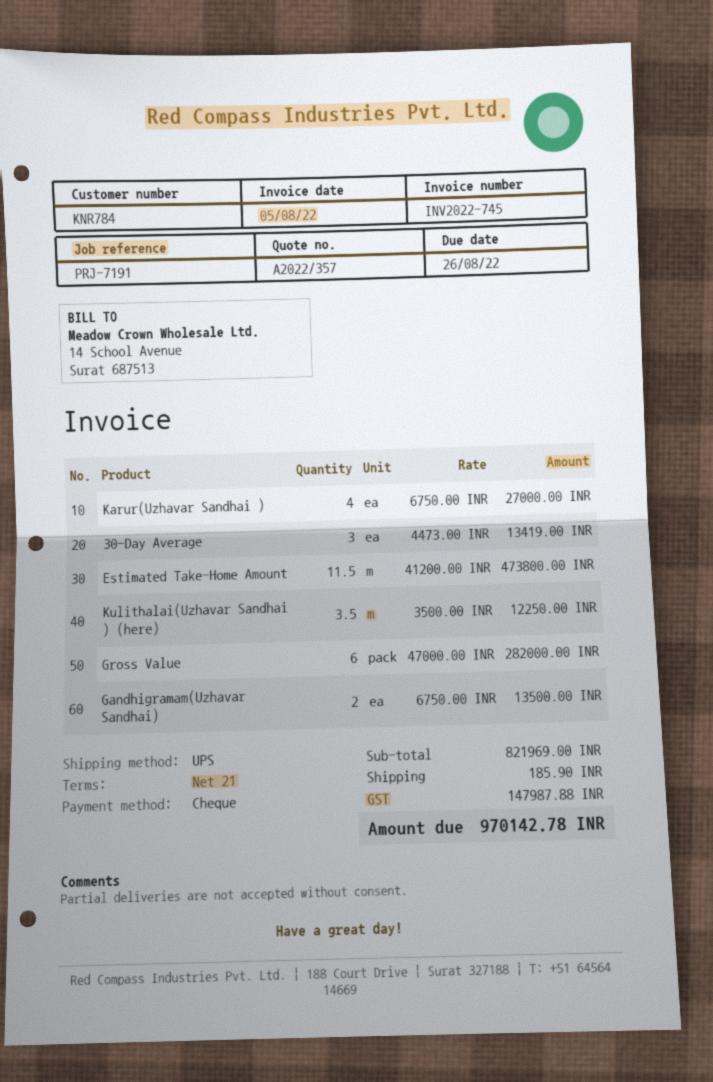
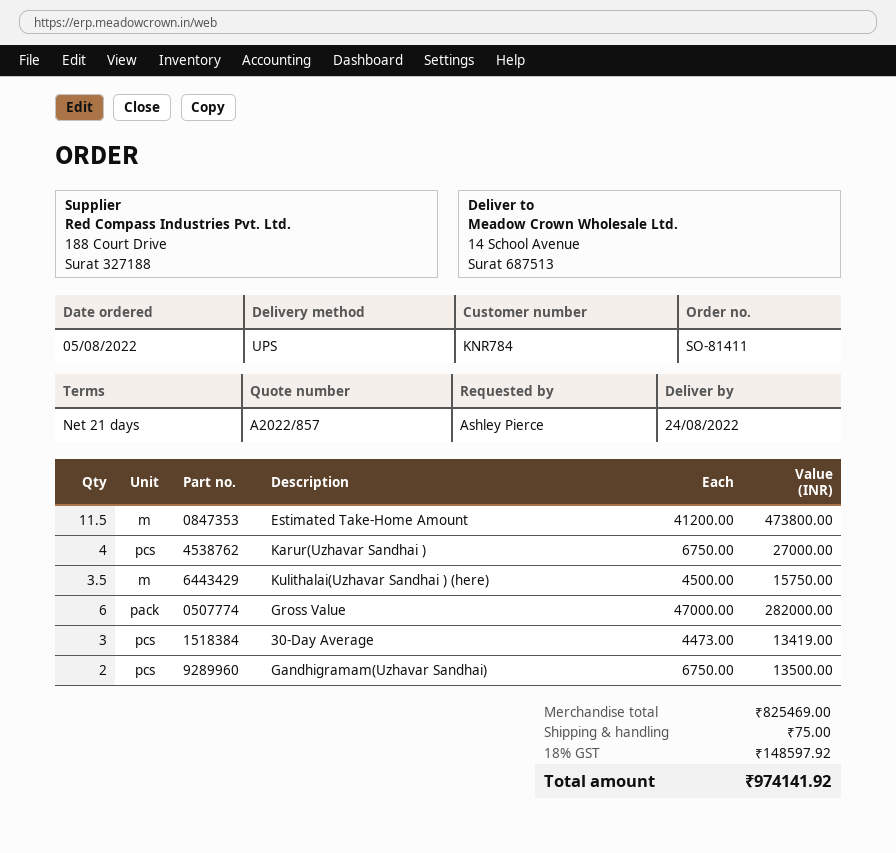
quote number: A2022/357 -> A2022/857
Kulithalai(Uzhavar Sandhai ) (here): 3.5 x 3500.00 = 12250.00 -> 3.5 x 4500.00 = 15750.00
subtotal: 821969.00 -> 825469.00
shipping: 185.90 -> 75.00
tax: 147987.88 -> 148597.92
total: 970142.78 -> 974141.92

